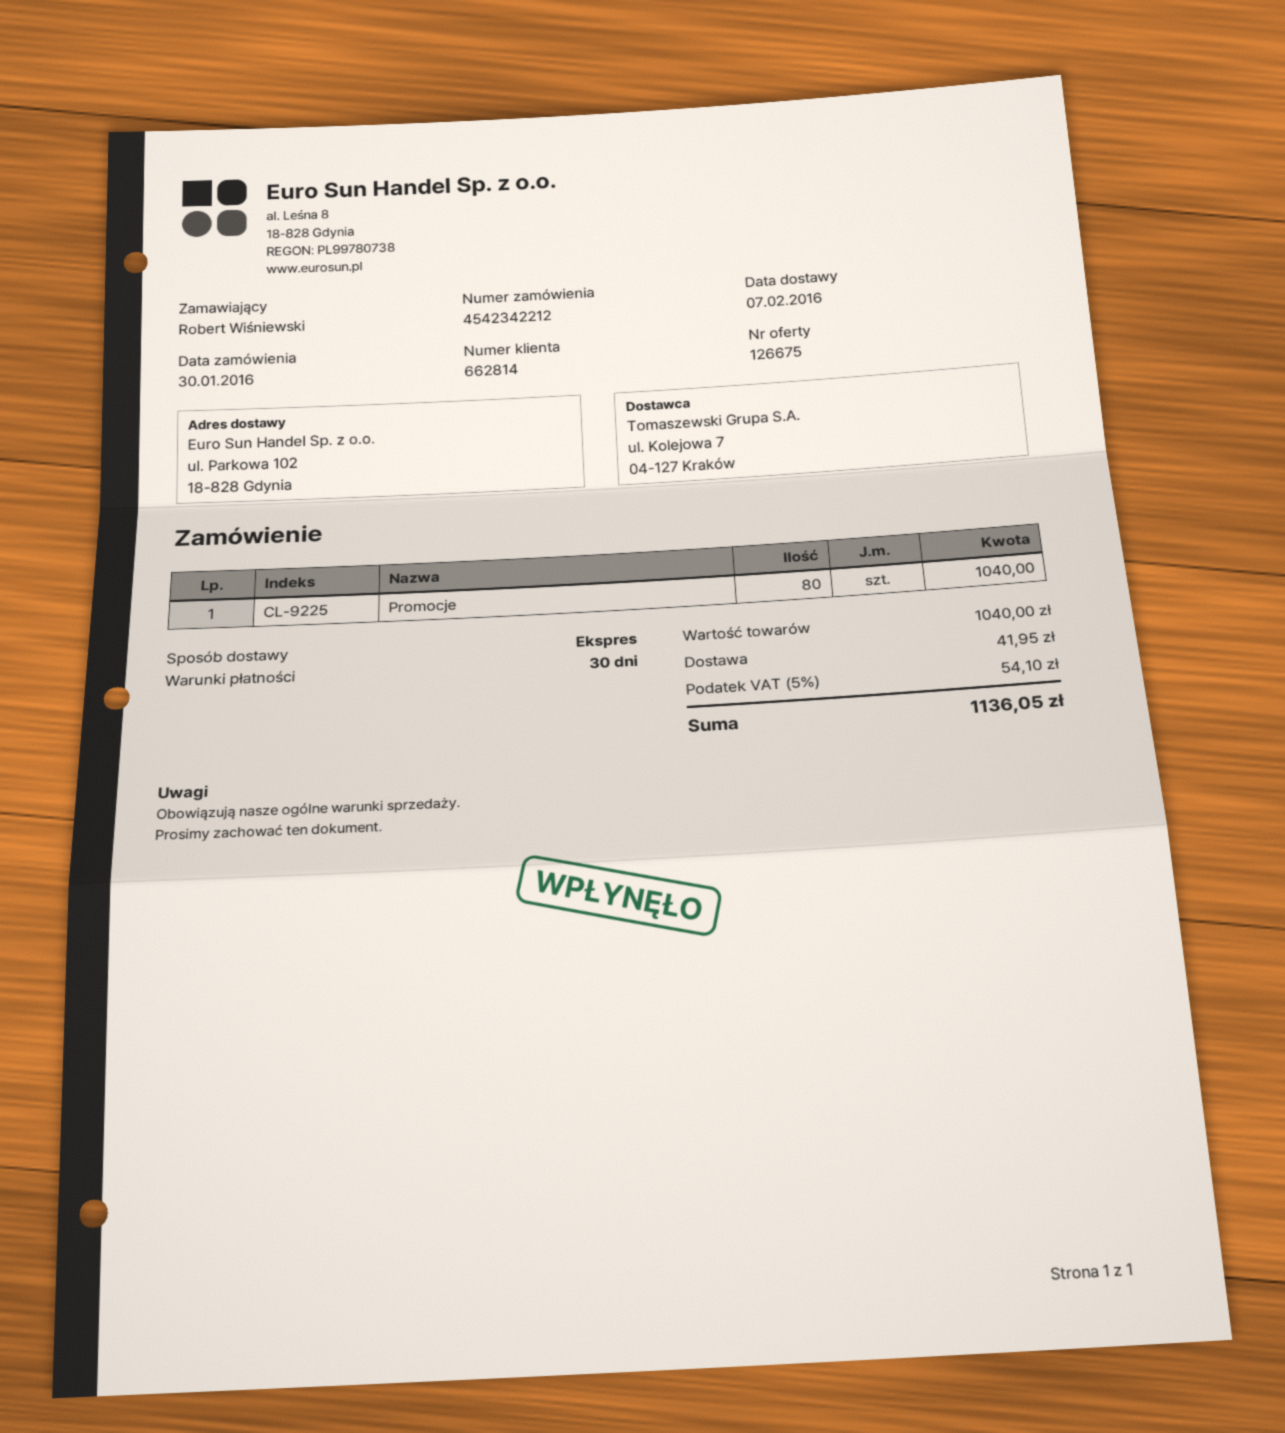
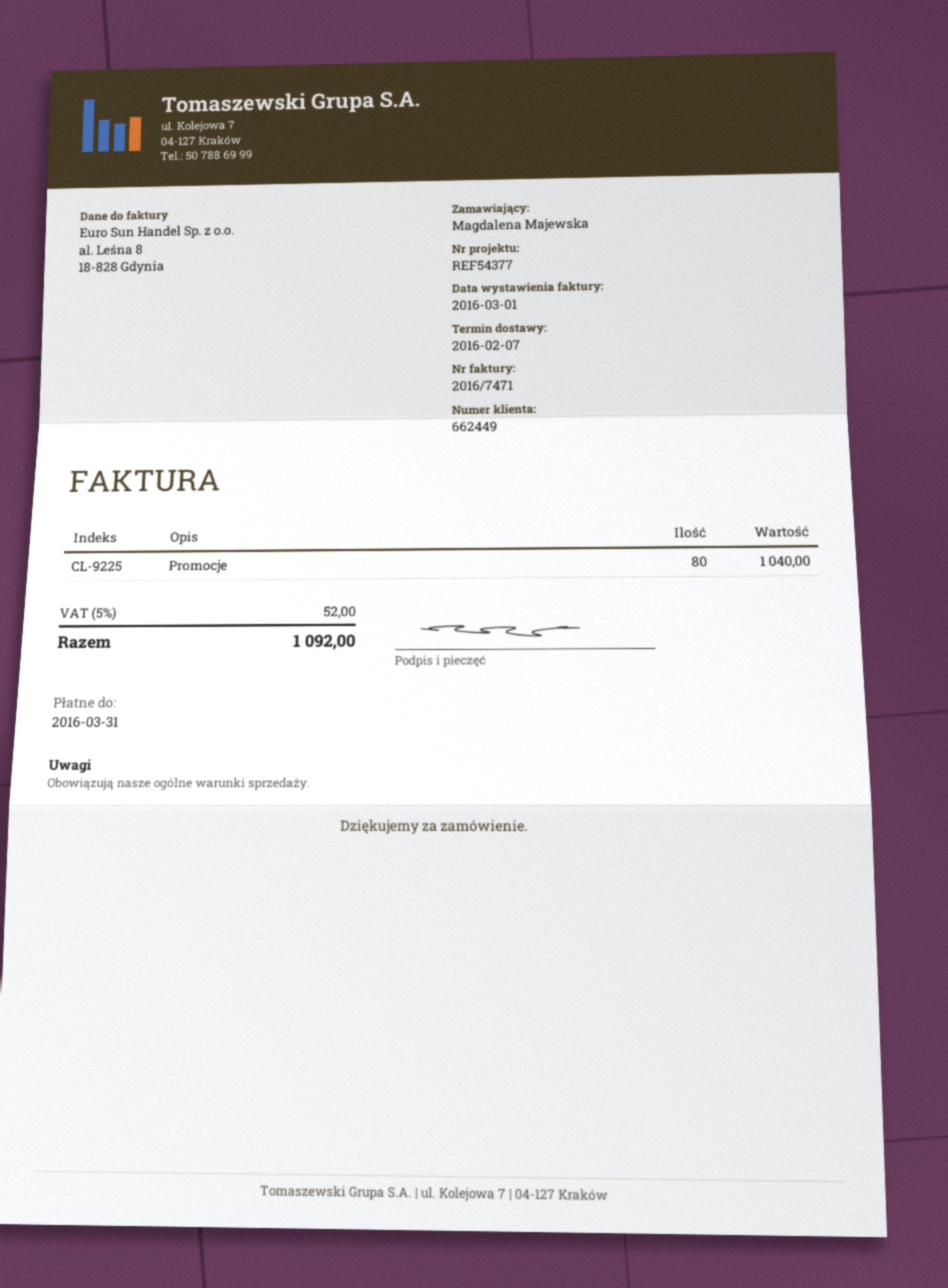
customer number: 662814 -> 662449
ordered by: Robert Wiśniewski -> Magdalena Majewska
shipping: 41.95 -> none
tax: 5% = 54.10 -> 5% = 52.00
total: 1136.05 -> 1092.00

